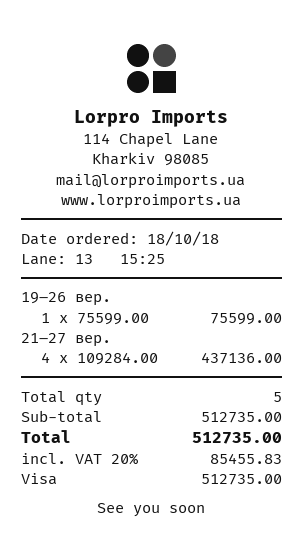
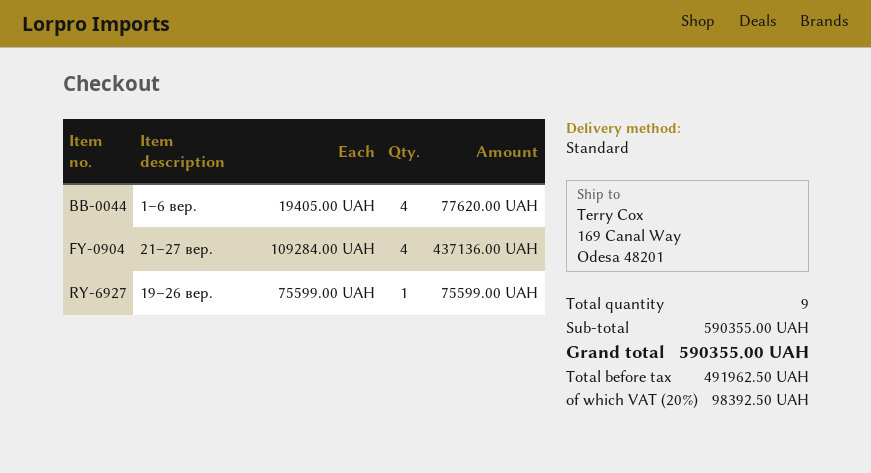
1–6 вер.: none -> 4 x 19405.00 = 77620.00
total quantity: 5 -> 9
subtotal: 512735.00 -> 590355.00
tax: 20% = 85455.83 -> 20% = 98392.50
total: 512735.00 -> 590355.00

